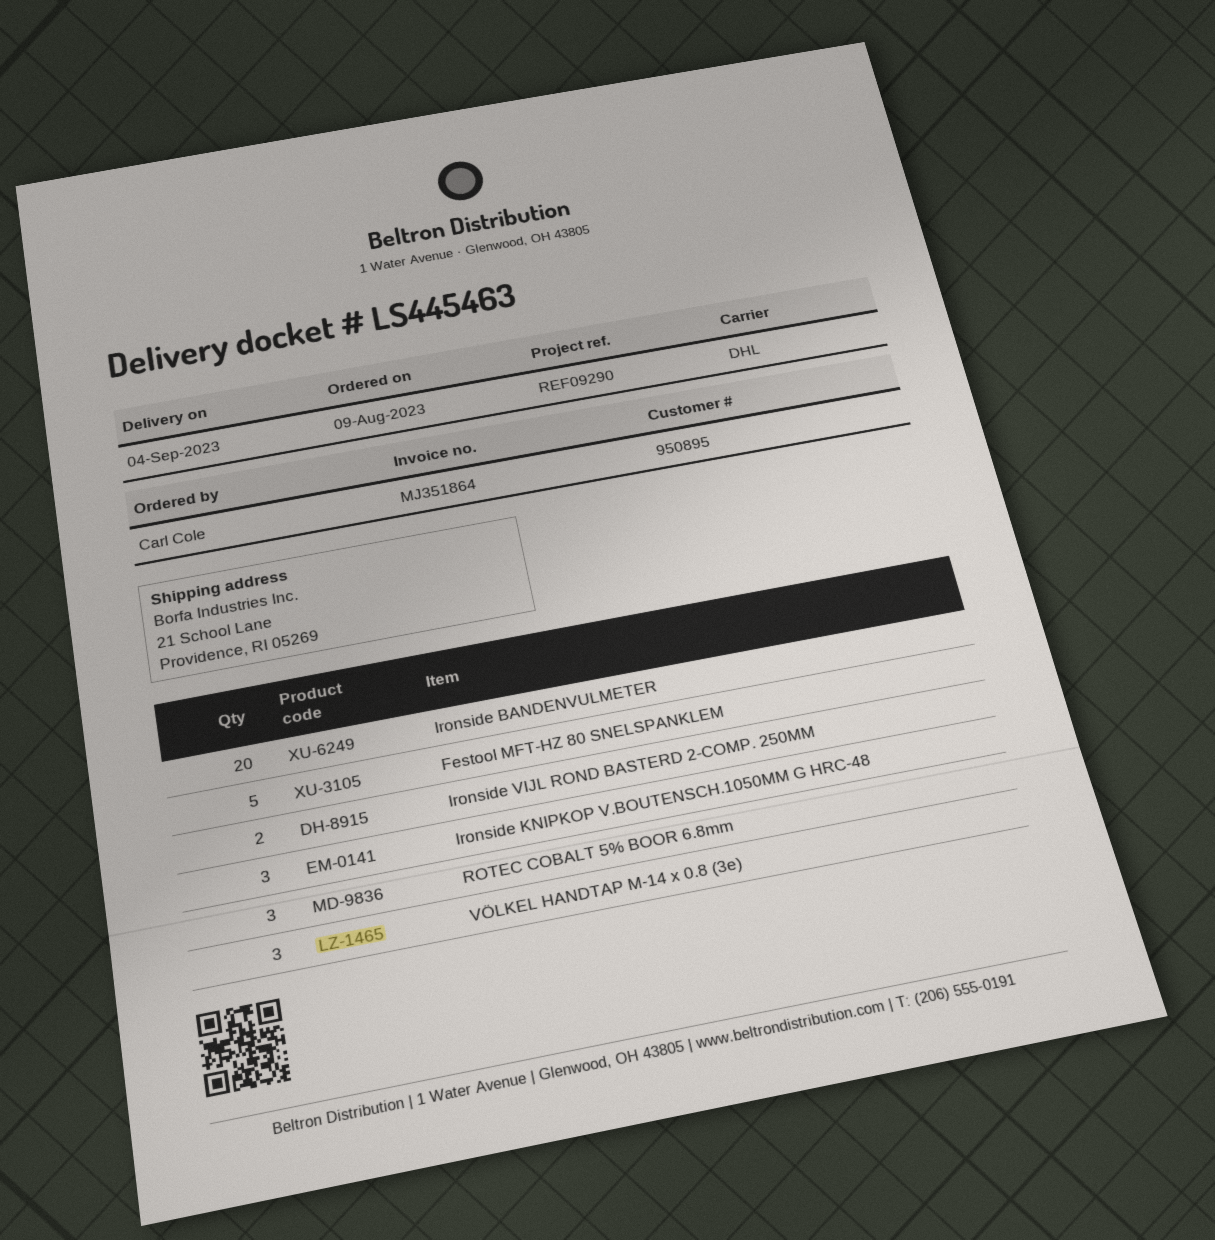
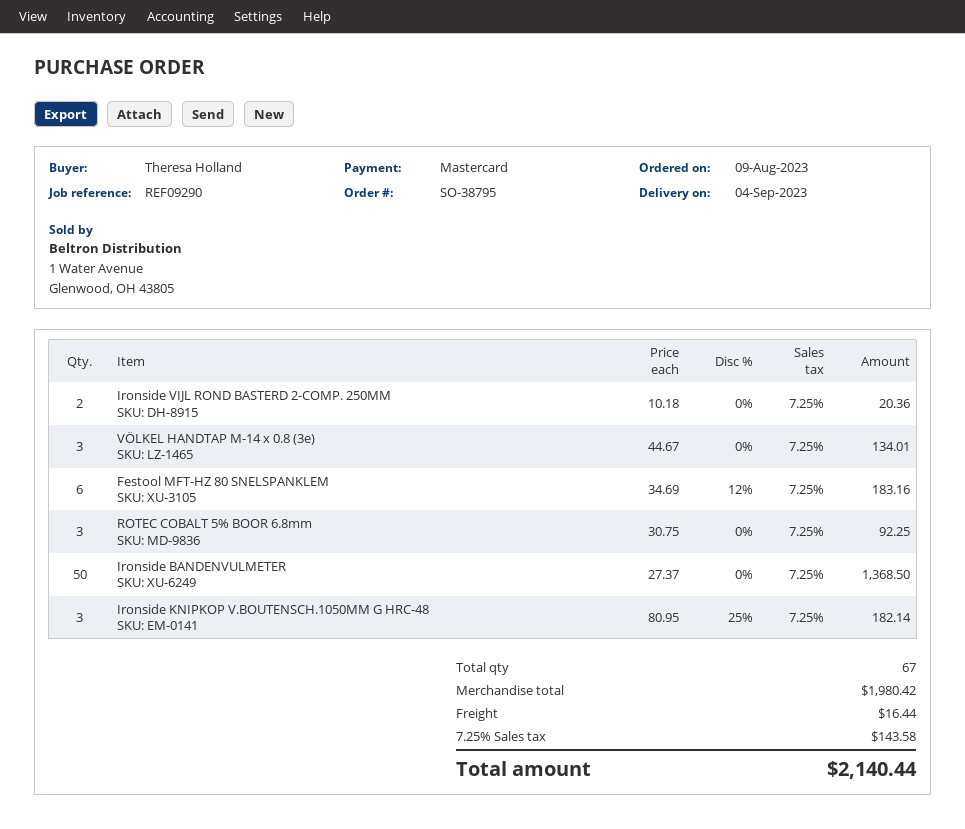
ordered by: Carl Cole -> Theresa Holland
Ironside BANDENVULMETER: 20 -> 50
Festool MFT-HZ 80 SNELSPANKLEM: 5 -> 6

